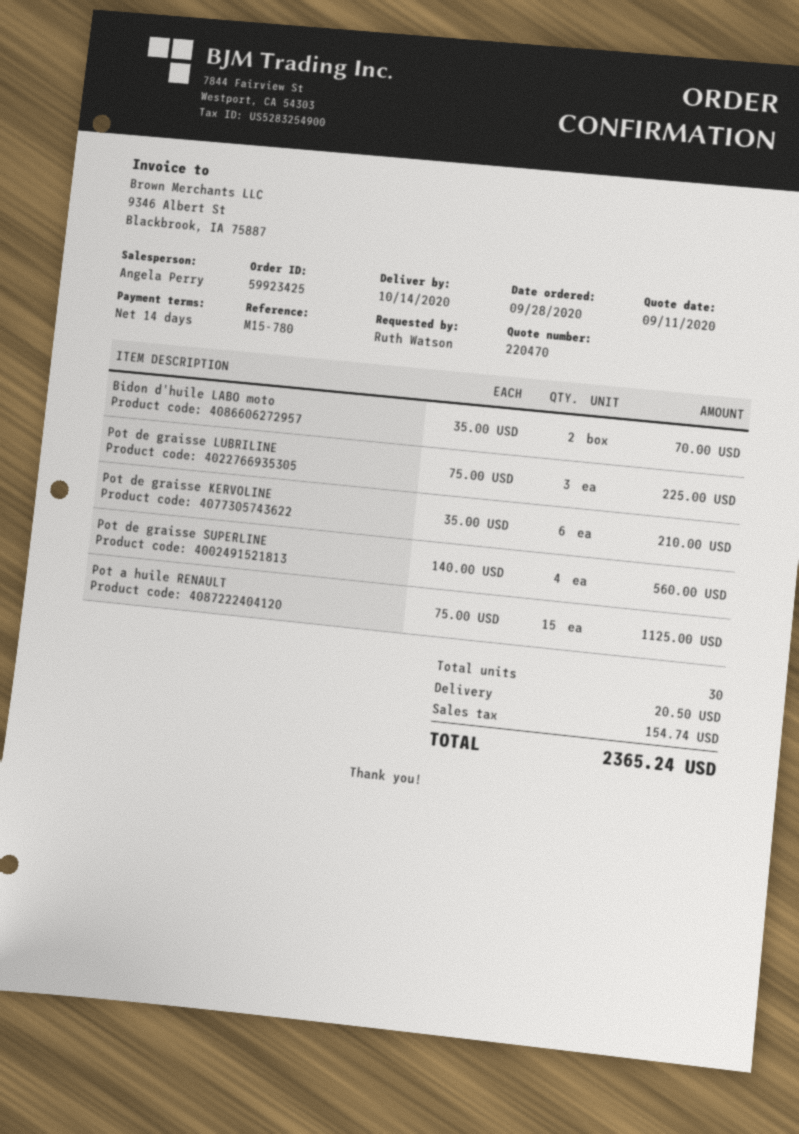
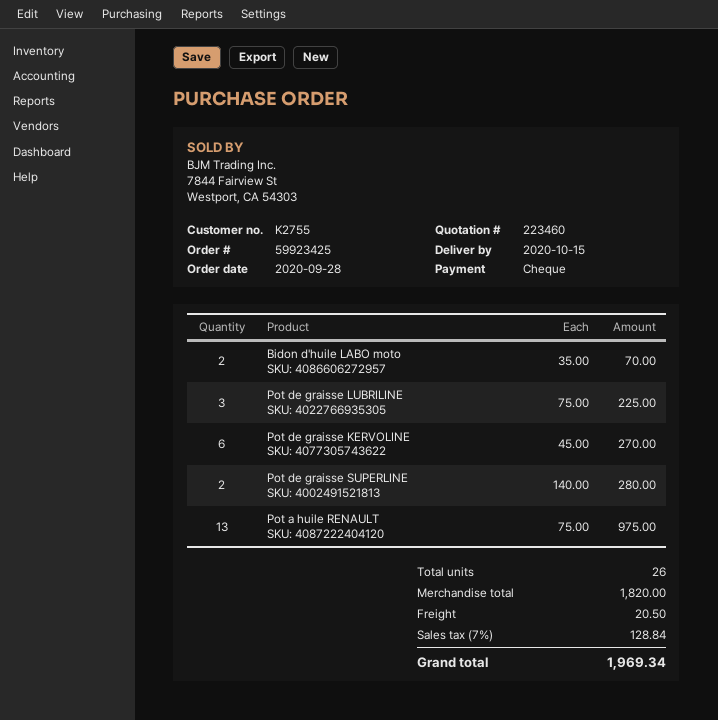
quote number: 220470 -> 223460
delivery date: 2020-10-14 -> 2020-10-15
Pot de graisse KERVOLINE: 6 x 35.00 = 210.00 -> 6 x 45.00 = 270.00
Pot de graisse SUPERLINE: 4 x 140.00 = 560.00 -> 2 x 140.00 = 280.00
Pot a huile RENAULT: 15 x 75.00 = 1125.00 -> 13 x 75.00 = 975.00
total quantity: 30 -> 26
tax: 154.74 -> 128.84
total: 2365.24 -> 1969.34

